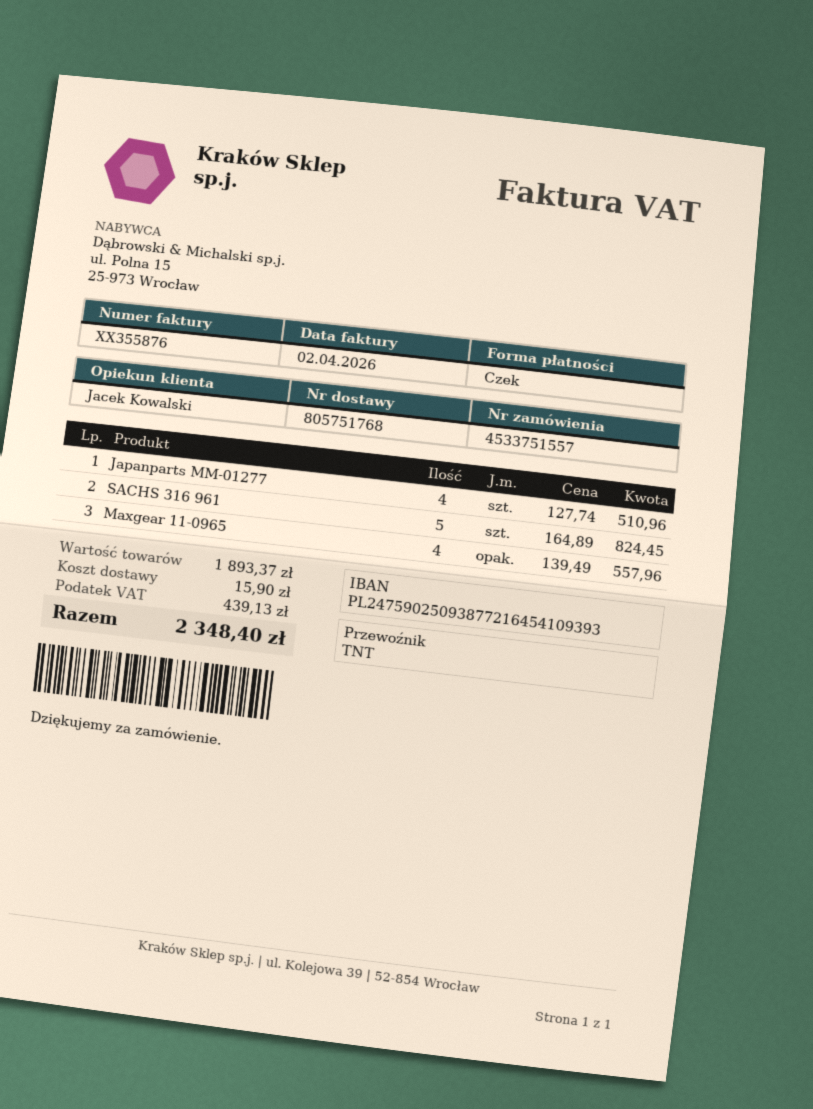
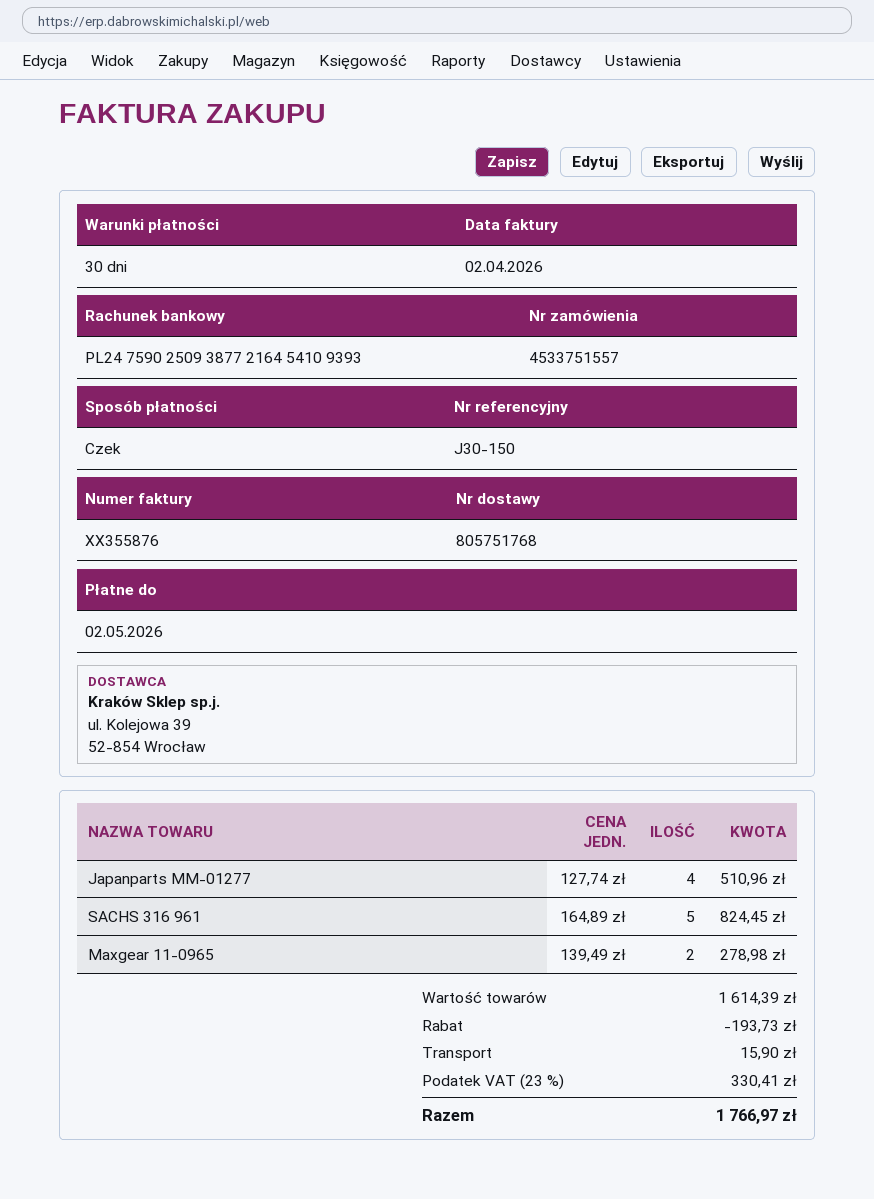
Maxgear 11-0965: 4 x 139.49 = 557.96 -> 2 x 139.49 = 278.98
subtotal: 1893.37 -> 1614.39
discount: none -> 193.73
tax: 439.13 -> 330.41
total: 2348.40 -> 1766.97

